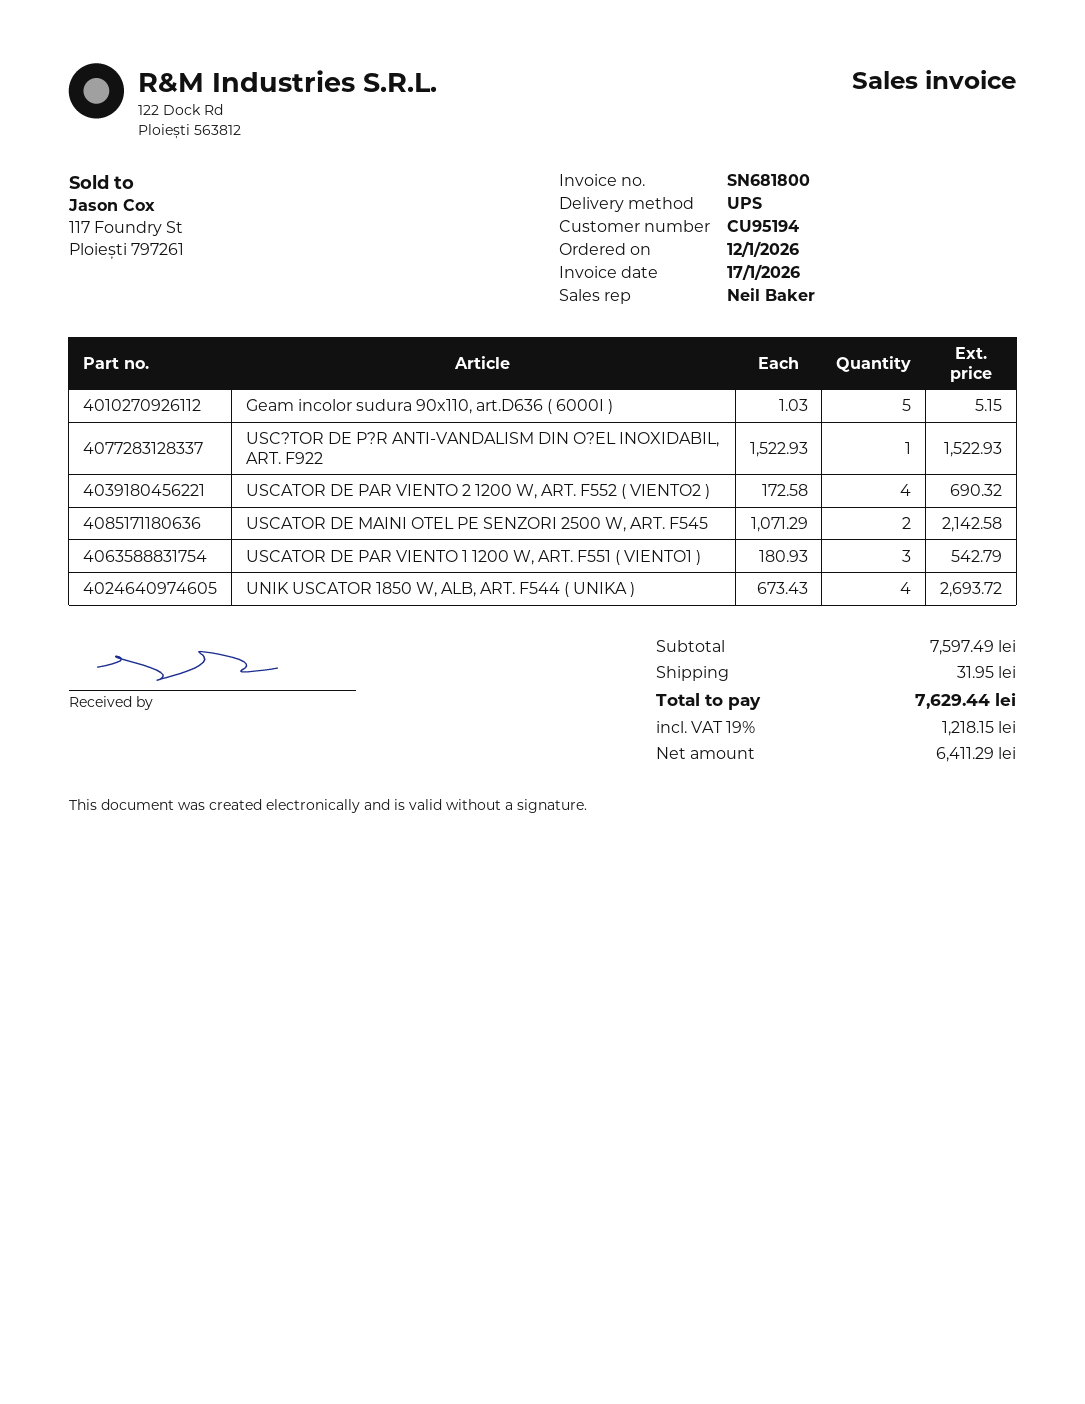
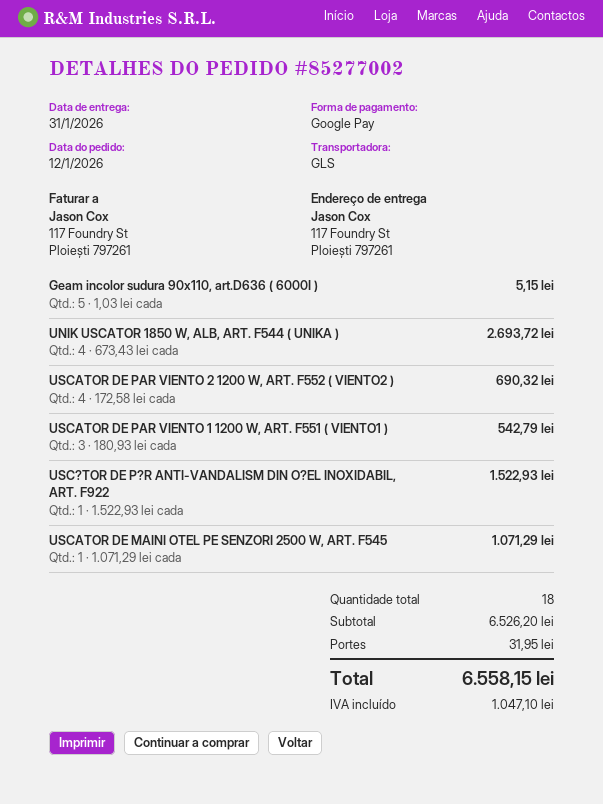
shipping method: UPS -> GLS
USCATOR DE MAINI OTEL PE SENZORI 2500 W, ART. F545: 2 x 1071.29 = 2142.58 -> 1 x 1071.29 = 1071.29
subtotal: 7597.49 -> 6526.20
tax: 1218.15 -> 1047.10
total: 7629.44 -> 6558.15

